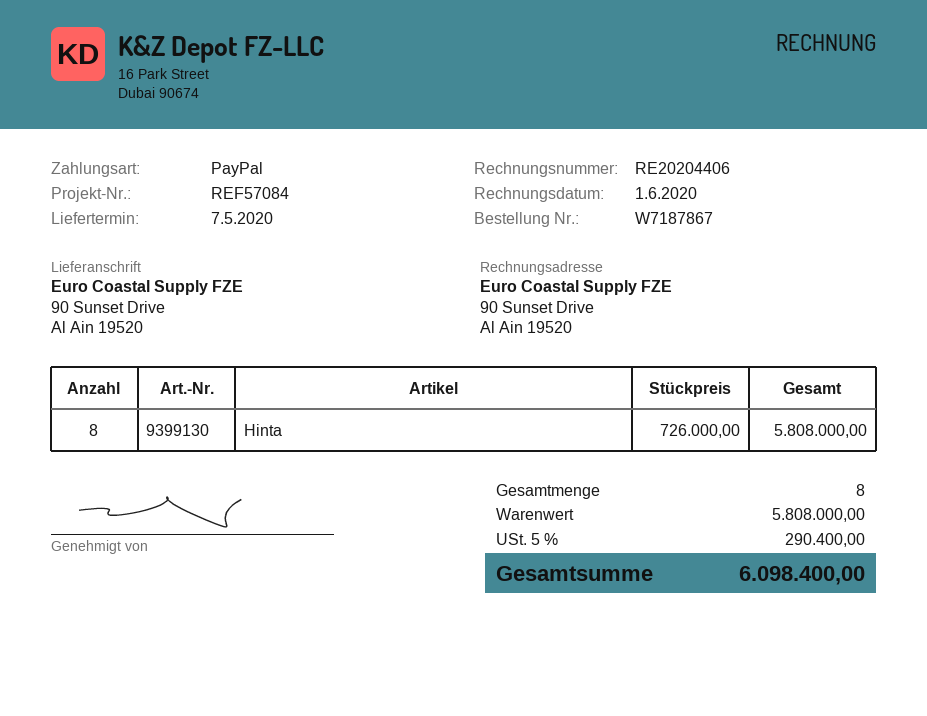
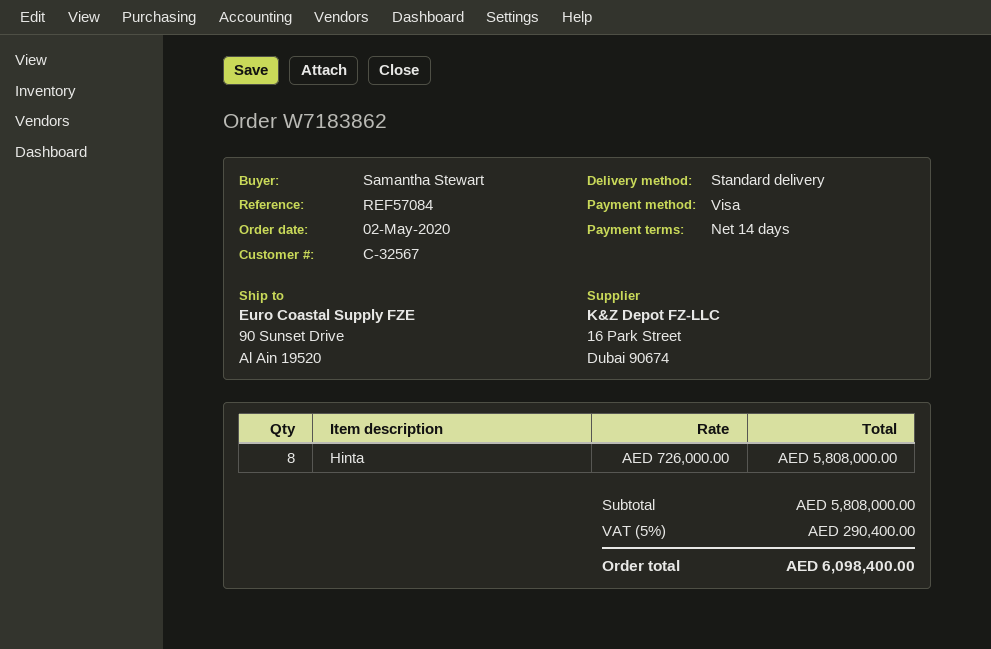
order number: W7187867 -> W7183862
payment method: PayPal -> Visa

